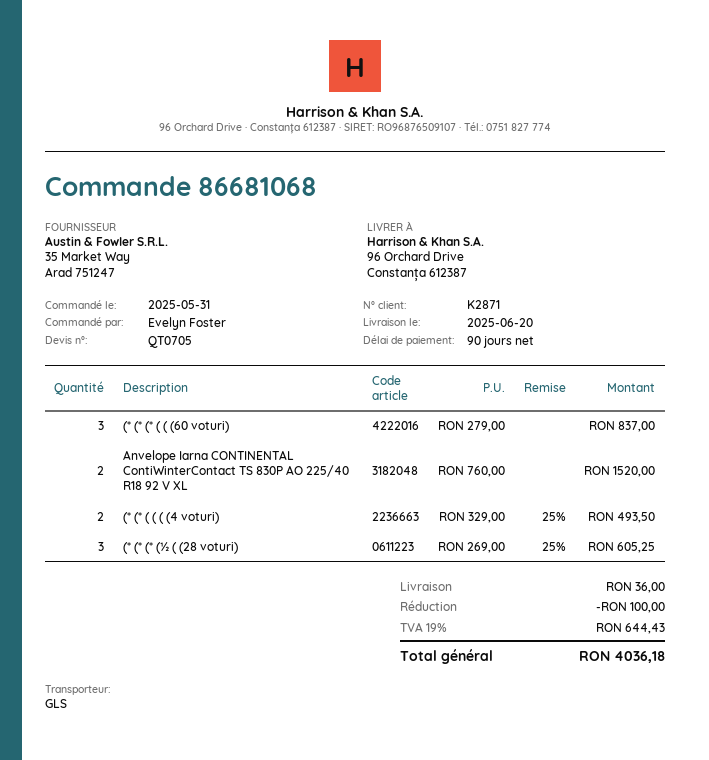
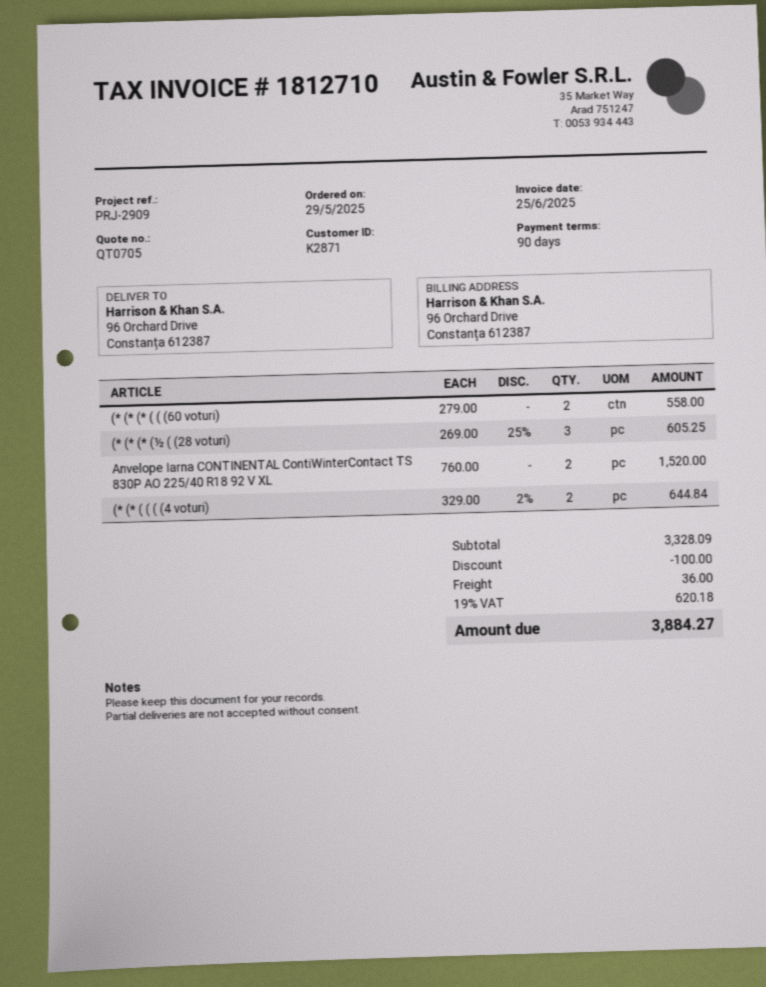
order date: 2025-05-31 -> 2025-05-29
(* (* (* ( ( (60 voturi): 3 x 279.00 = 837.00 -> 2 x 279.00 = 558.00
(* (* ( ( ( (4 voturi): 2 x 329.00 - 25% = 493.50 -> 2 x 329.00 - 2% = 644.84
tax: 19% = 644.43 -> 19% = 620.18
total: 4036.18 -> 3884.27

